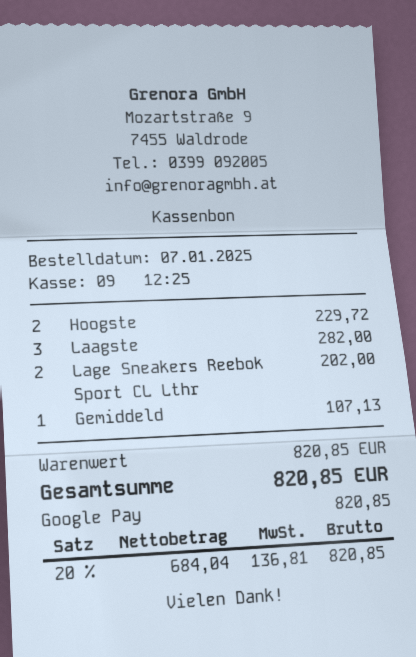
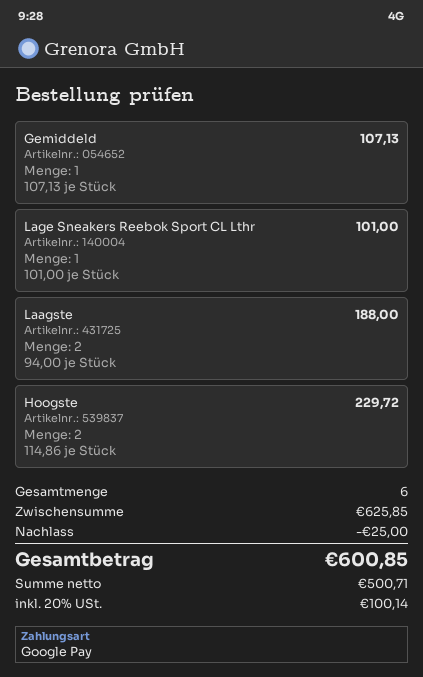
Laagste: 3 for 282.00 -> 2 for 188.00
Lage Sneakers Reebok Sport CL Lthr: 2 for 202.00 -> 1 for 101.00
subtotal: 820.85 -> 625.85
discount: none -> 25.00
net: 684.04 -> 500.71
tax: 20% = 136.81 -> 20% = 100.14
total: 820.85 -> 600.85

